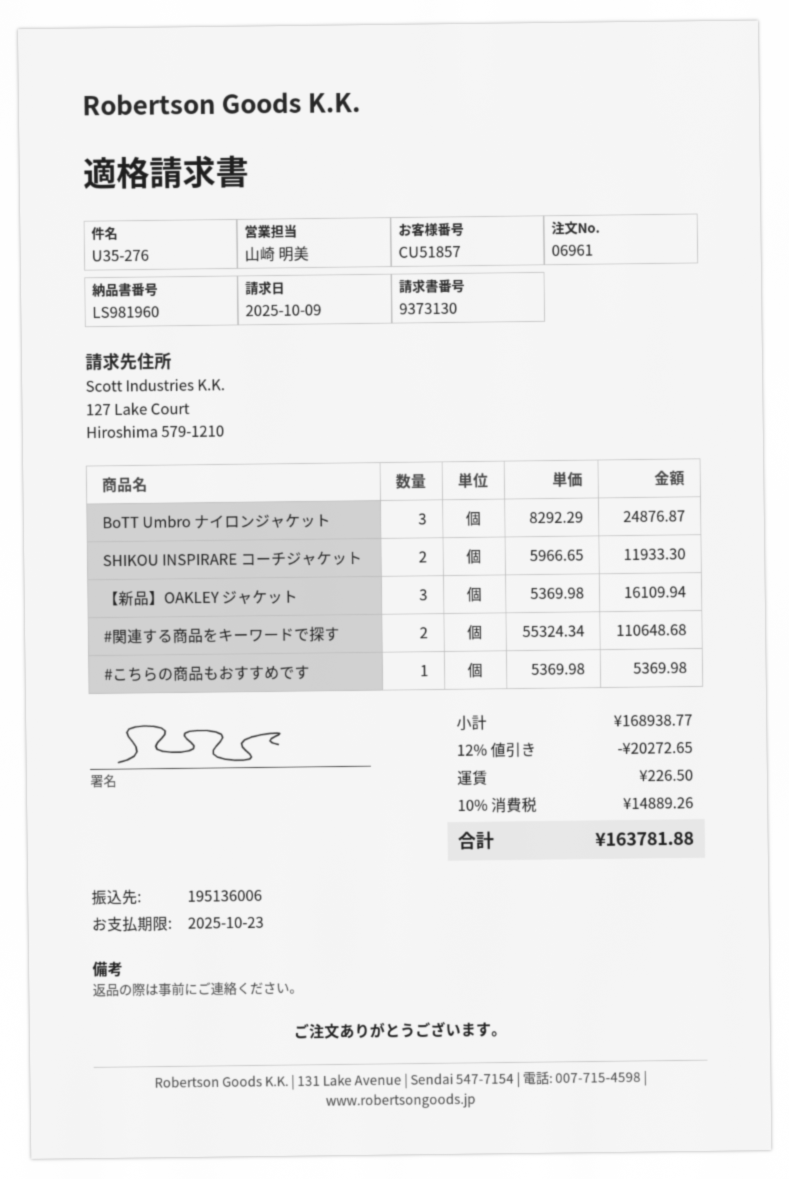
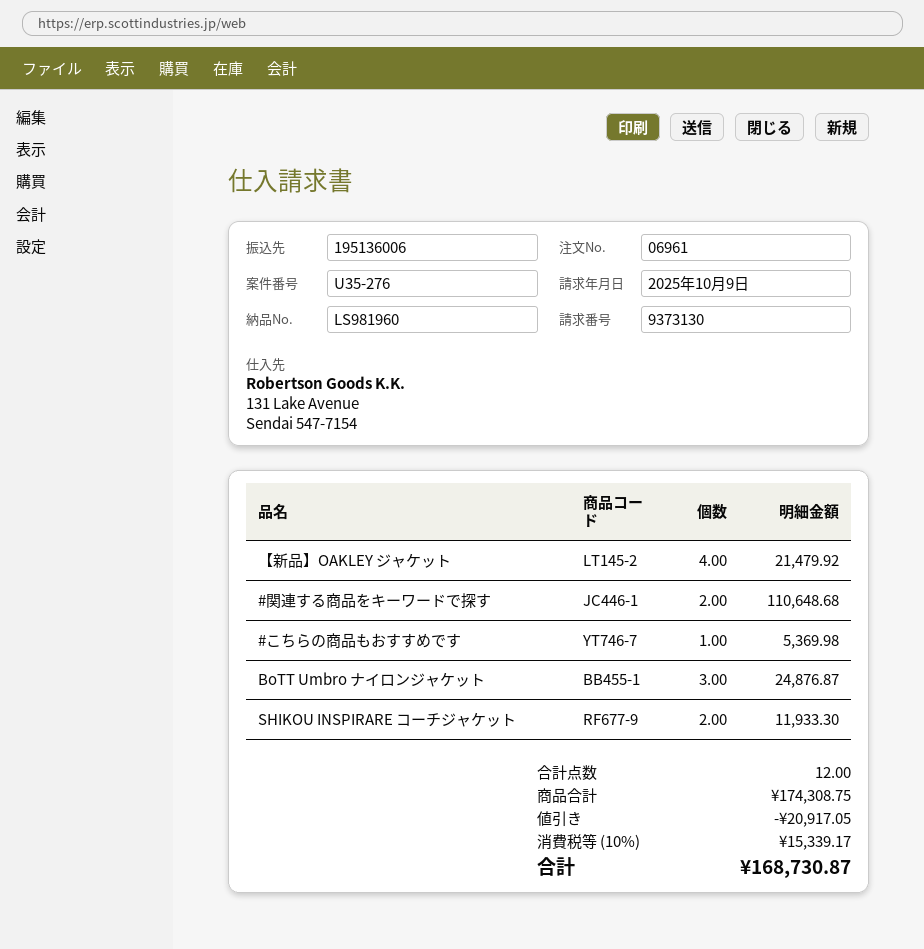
【新品】OAKLEY ジャケット: 3 for 16109.94 -> 4 for 21479.92
subtotal: 168938.77 -> 174308.75
discount: 20272.65 -> 20917.05
shipping: 226.50 -> none
tax: 10% = 14889.26 -> 10% = 15339.17
total: 163781.88 -> 168730.87

